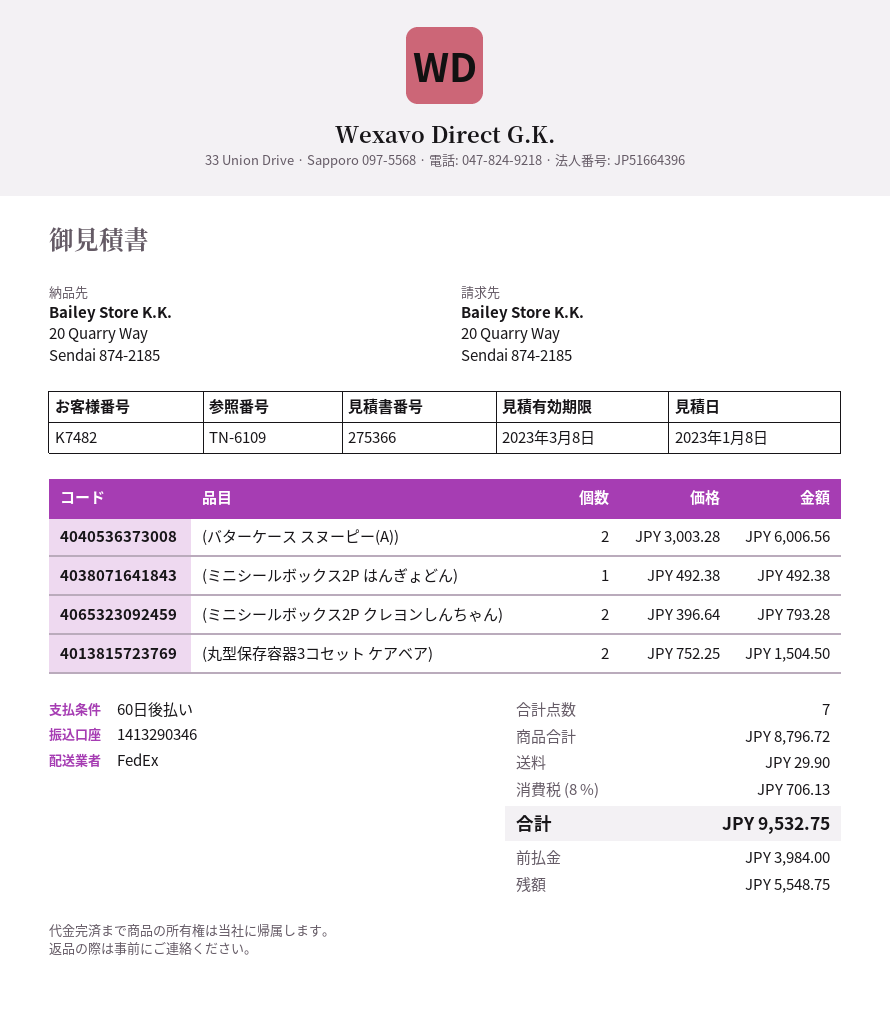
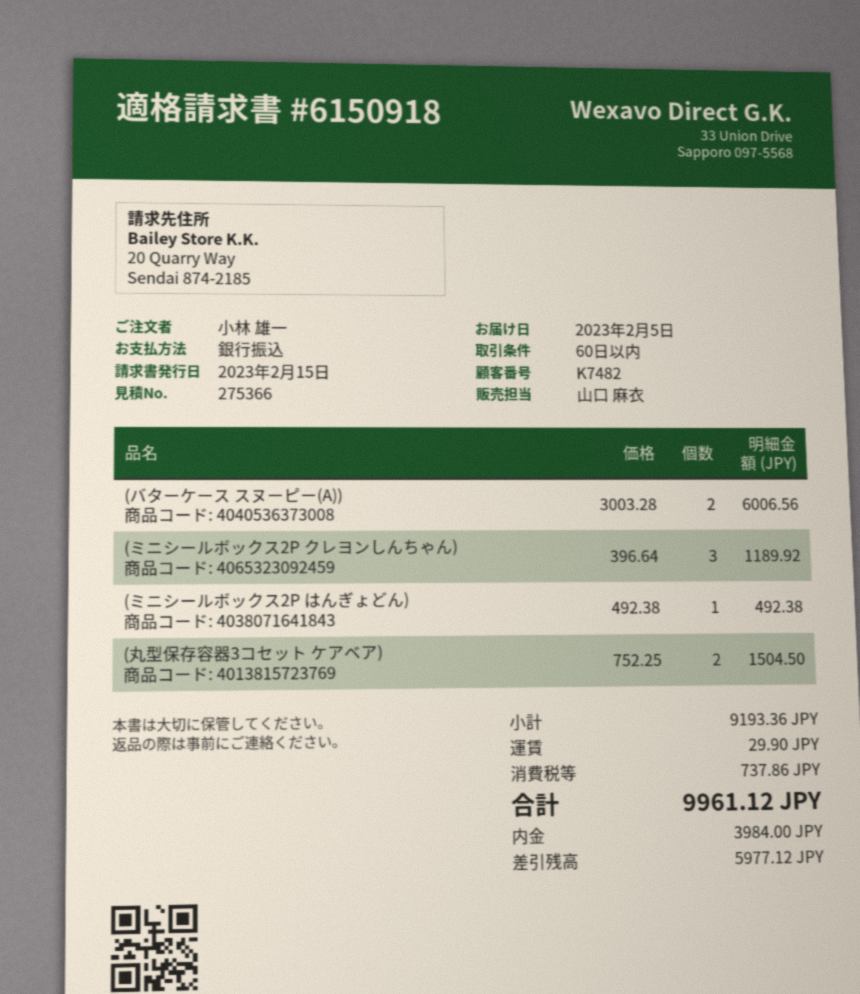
(ミニシールボックス2P クレヨンしんちゃん): 2 x 396.64 = 793.28 -> 3 x 396.64 = 1189.92
subtotal: 8796.72 -> 9193.36
tax: 706.13 -> 737.86
total: 9532.75 -> 9961.12
balance: 5548.75 -> 5977.12

